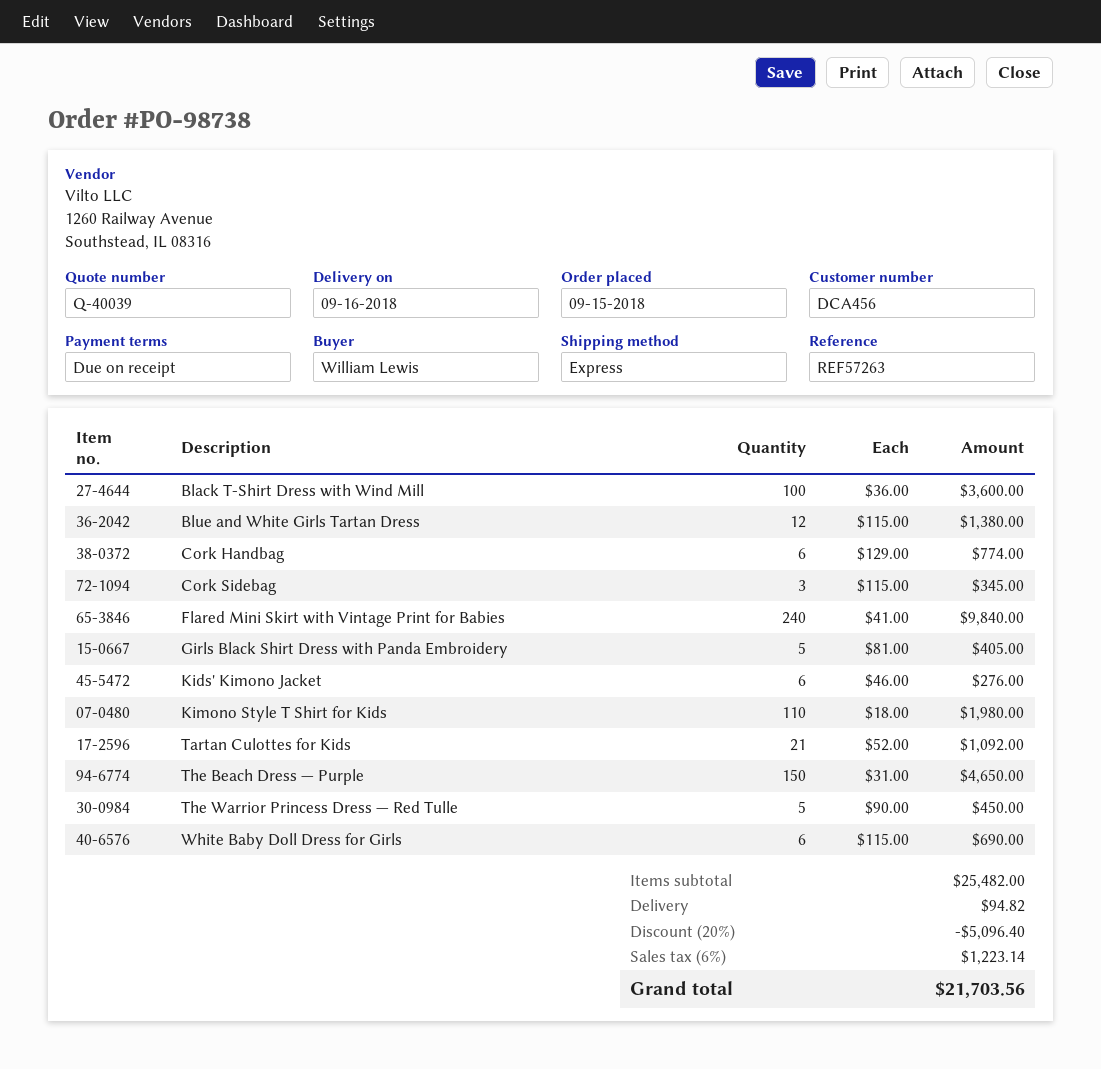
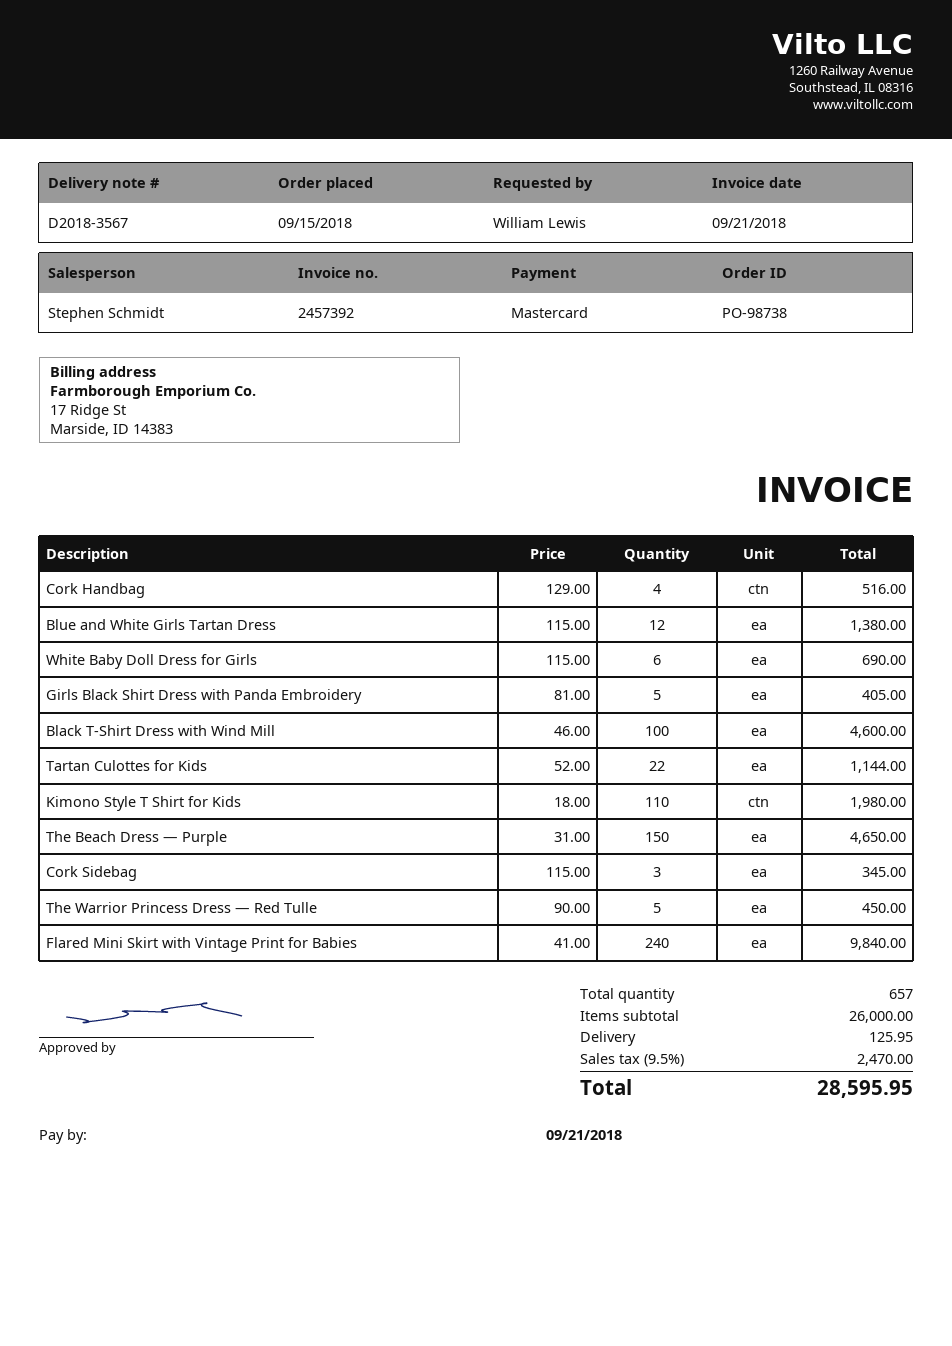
Black T-Shirt Dress with Wind Mill: 100 x 36.00 = 3600.00 -> 100 x 46.00 = 4600.00
Cork Handbag: 6 x 129.00 = 774.00 -> 4 x 129.00 = 516.00
Kids' Kimono Jacket: 6 x 46.00 = 276.00 -> none
Tartan Culottes for Kids: 21 x 52.00 = 1092.00 -> 22 x 52.00 = 1144.00
subtotal: 25482.00 -> 26000.00
discount: 20% = 5096.40 -> none
shipping: 94.82 -> 125.95
tax: 6% = 1223.14 -> 9.5% = 2470.00
total: 21703.56 -> 28595.95

